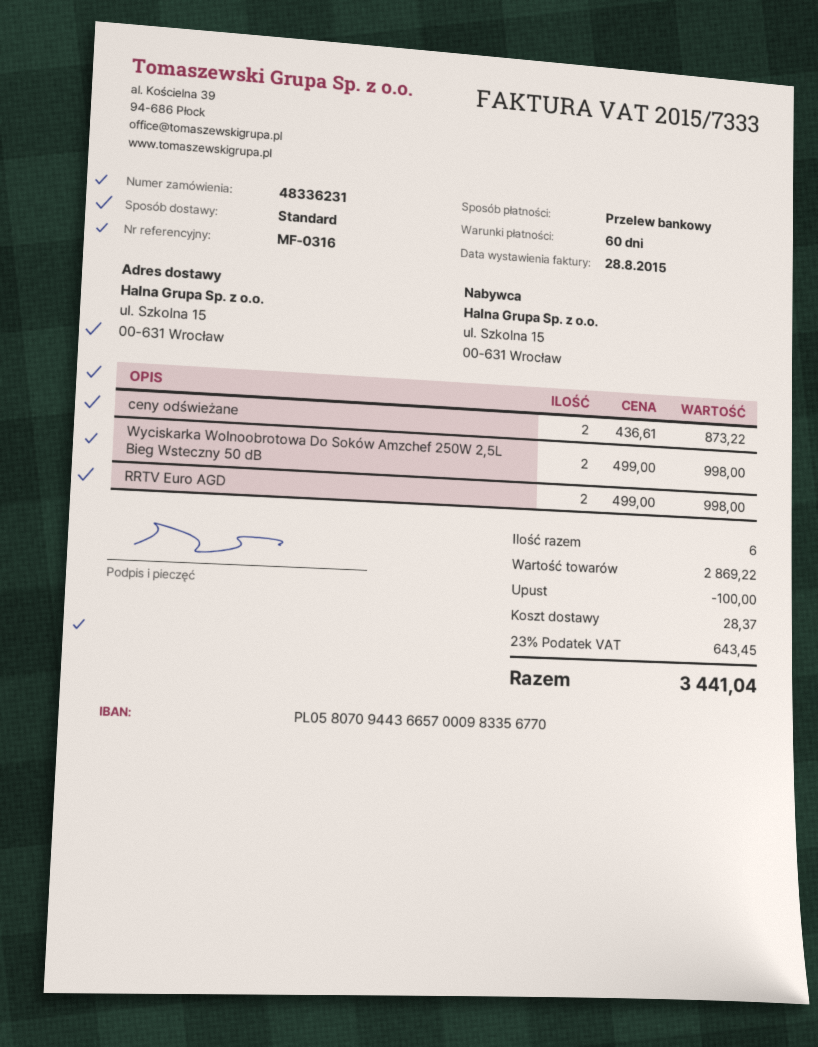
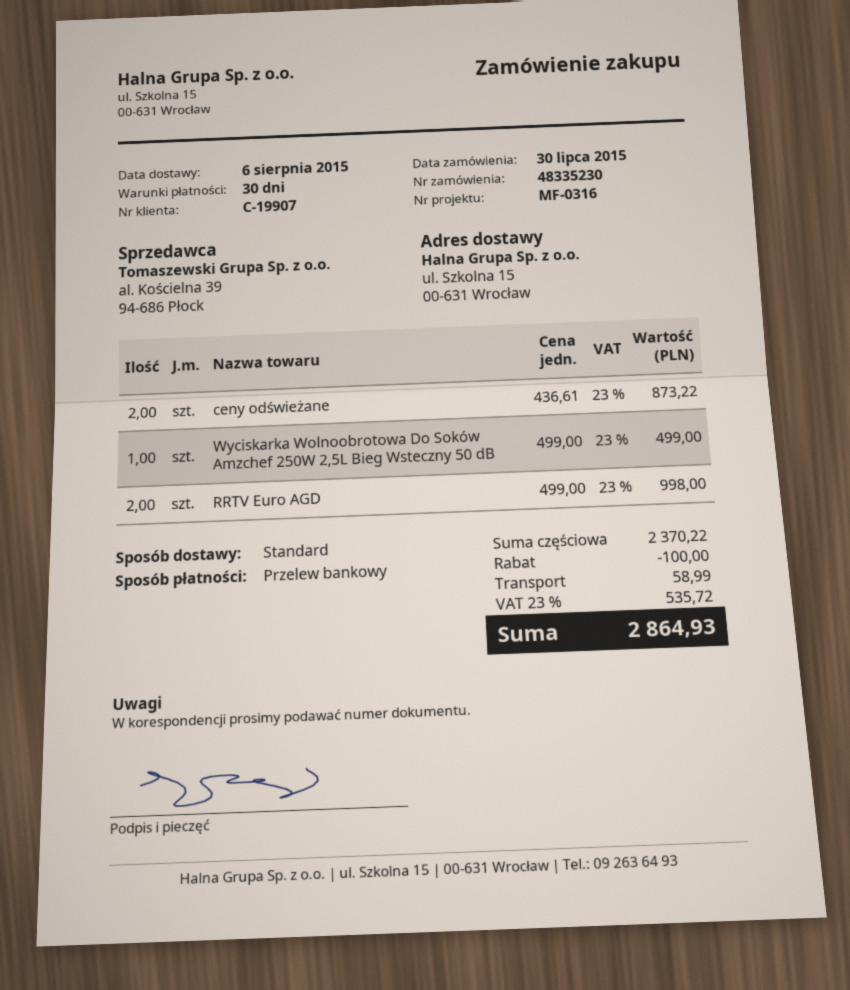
order number: 48336231 -> 48335230
payment terms: 60 days -> 30 days
Wyciskarka Wolnoobrotowa Do Soków Amzchef 250W 2,5L Bieg Wsteczny 50 dB: 2 x 499.00 = 998.00 -> 1 x 499.00 = 499.00
subtotal: 2869.22 -> 2370.22
shipping: 28.37 -> 58.99
tax: 23% = 643.45 -> 23% = 535.72
total: 3441.04 -> 2864.93

